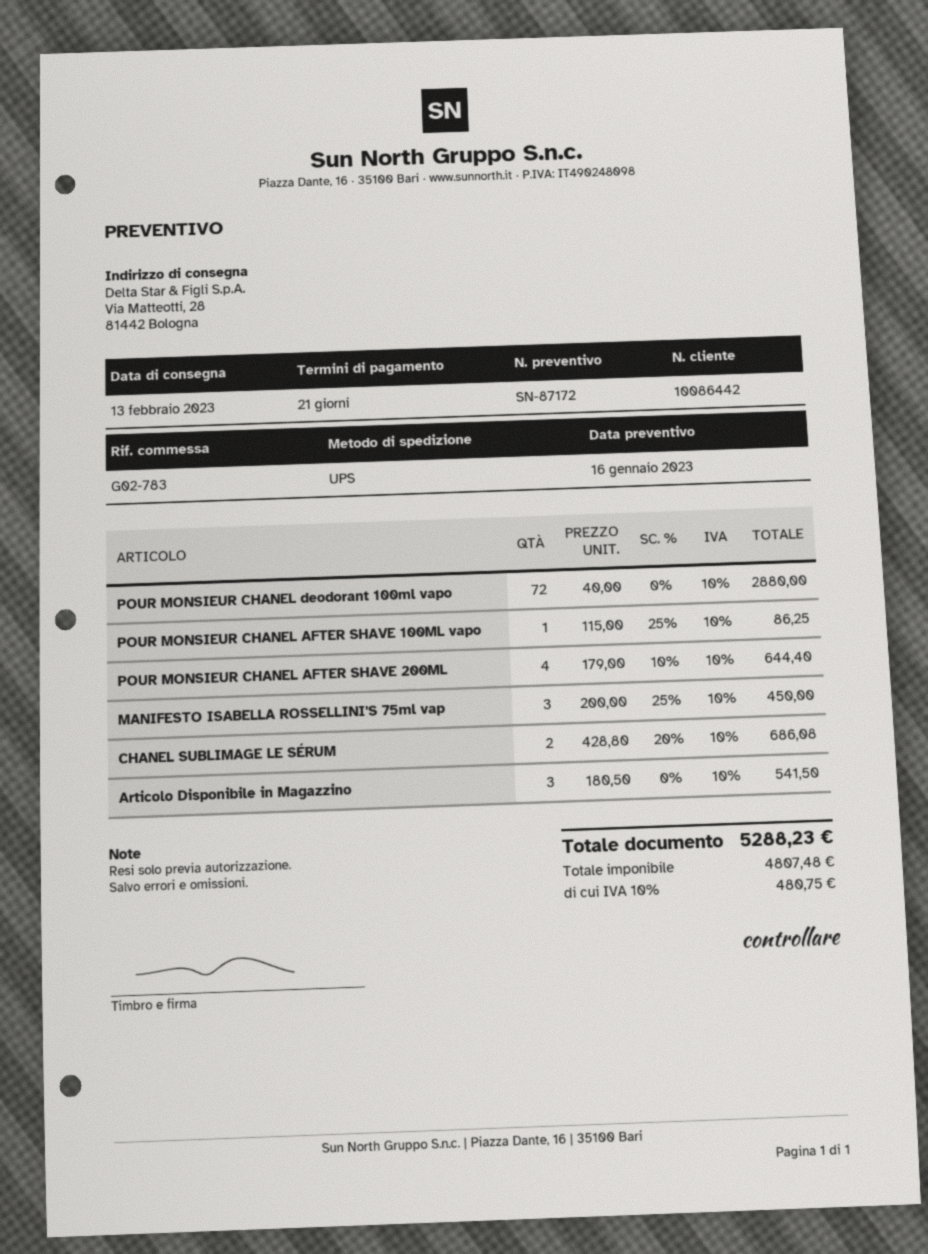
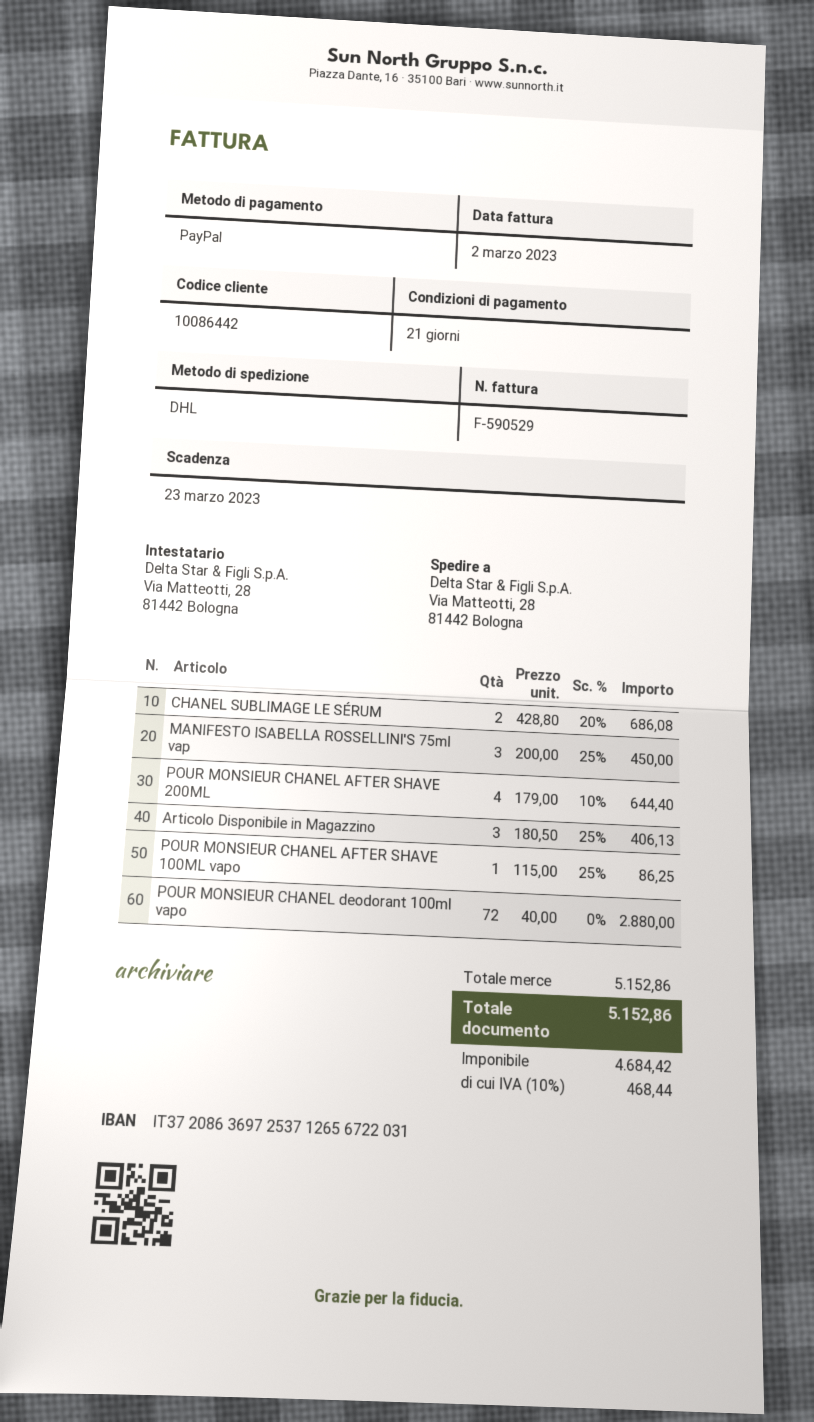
shipping method: UPS -> DHL
Articolo Disponibile in Magazzino: 3 x 180.50 = 541.50 -> 3 x 180.50 - 25% = 406.13
net: 4807.48 -> 4684.42
tax: 10% = 480.75 -> 10% = 468.44
total: 5288.23 -> 5152.86

